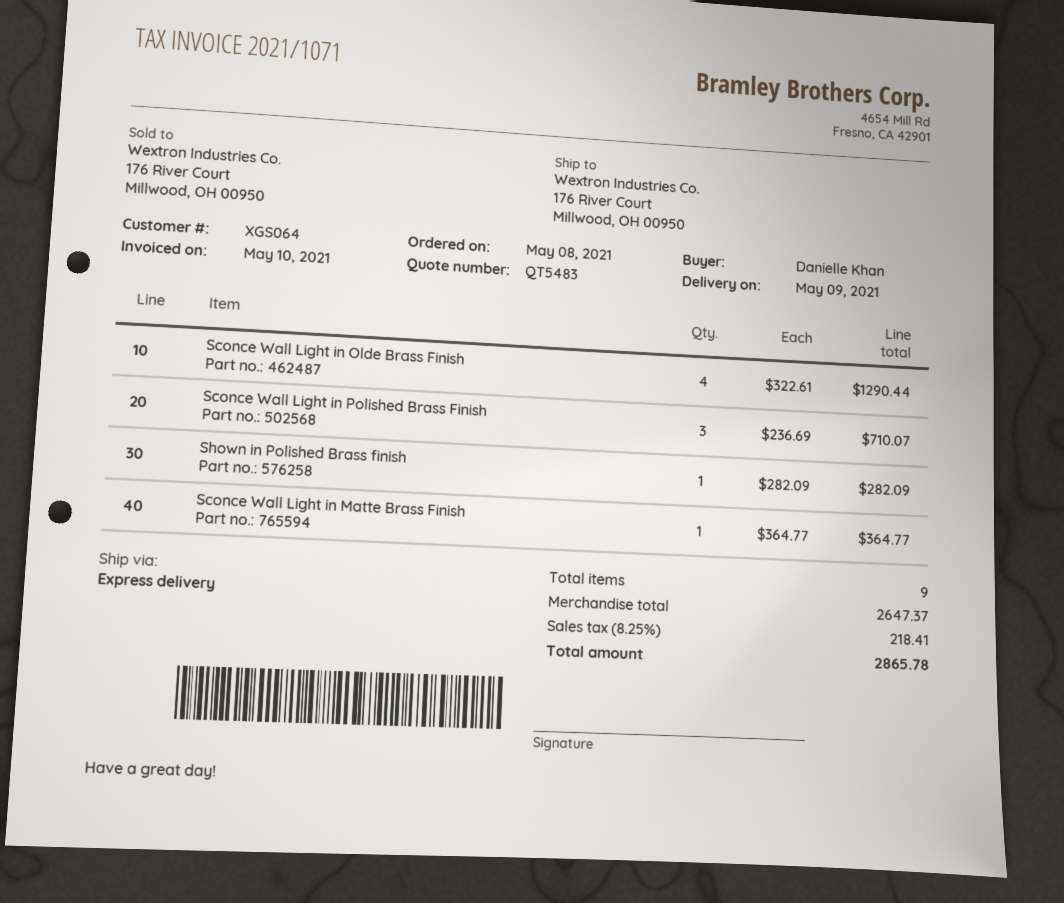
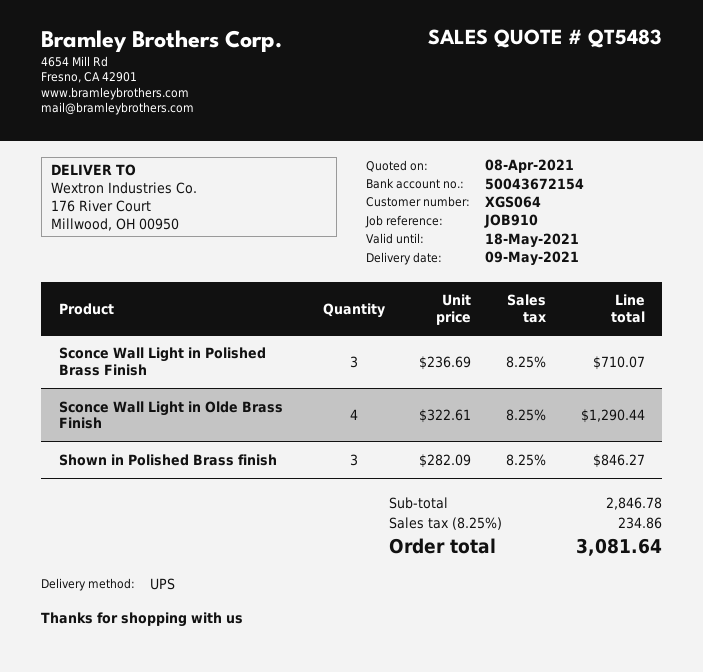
shipping method: express -> UPS
Shown in Polished Brass finish: 1 x 282.09 = 282.09 -> 3 x 282.09 = 846.27
Sconce Wall Light in Matte Brass Finish: 1 x 364.77 = 364.77 -> none
subtotal: 2647.37 -> 2846.78
tax: 8.25% = 218.41 -> 8.25% = 234.86
total: 2865.78 -> 3081.64

